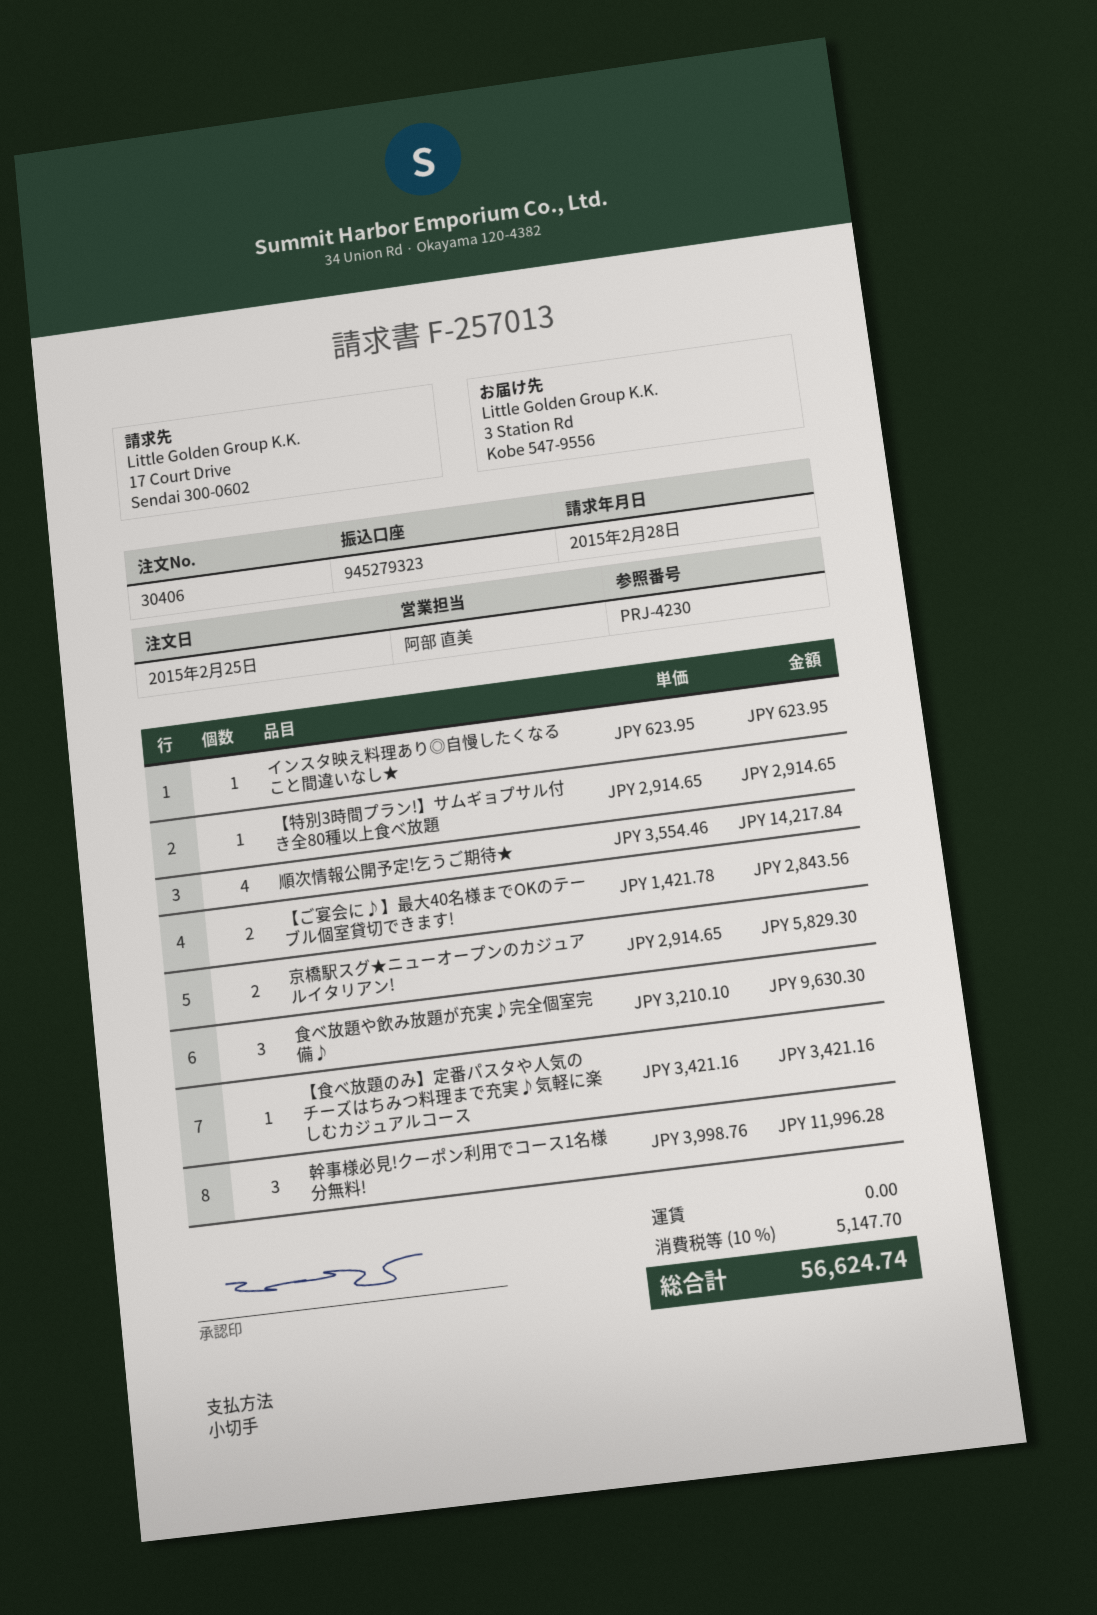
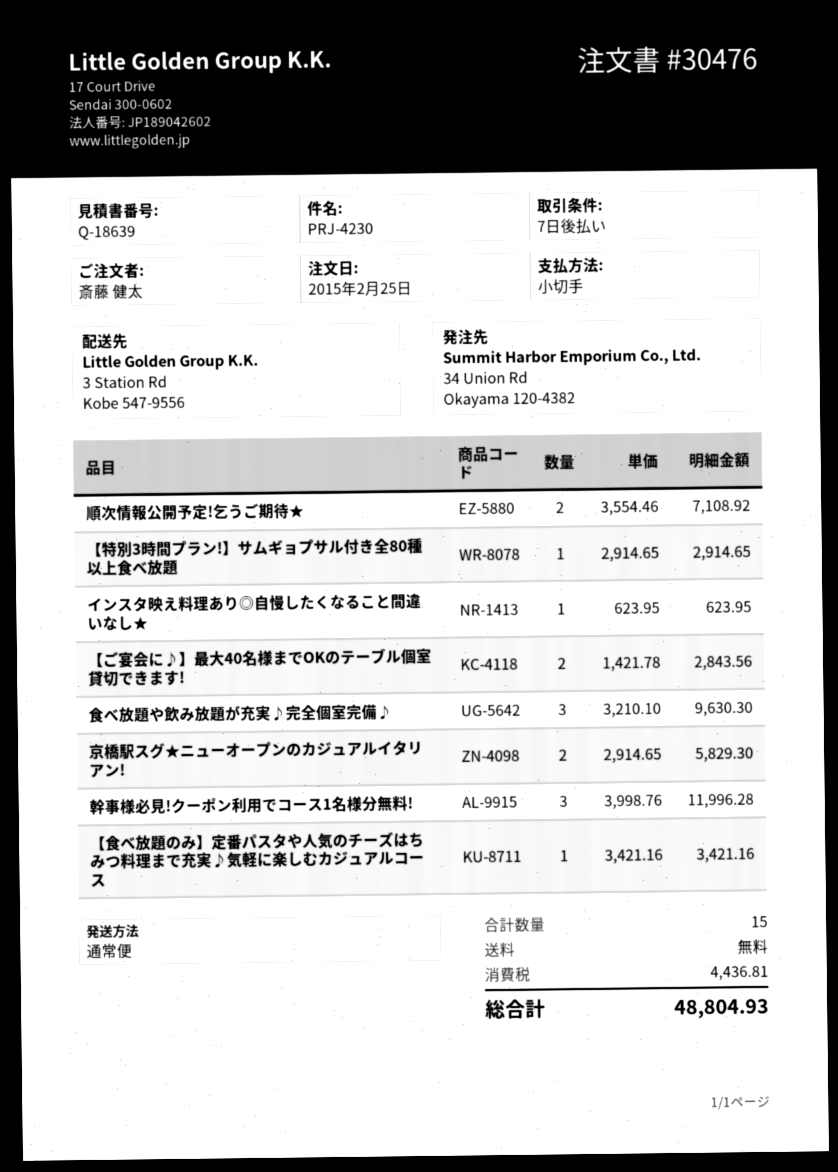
order number: 30406 -> 30476
順次情報公開予定!乞うご期待★: 4 x 3554.46 = 14217.84 -> 2 x 3554.46 = 7108.92
tax: 5147.70 -> 4436.81
total: 56624.74 -> 48804.93

